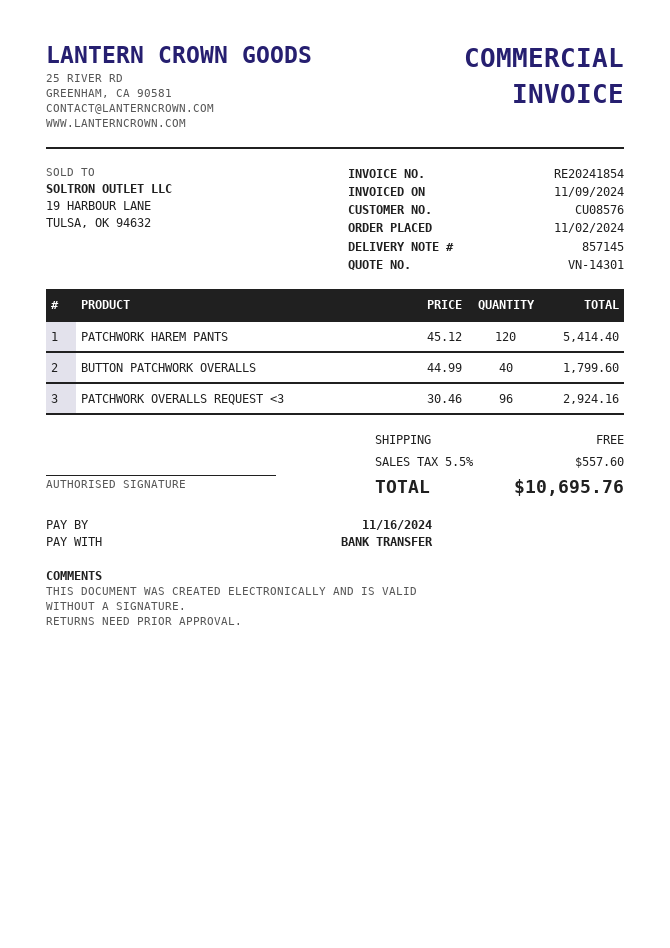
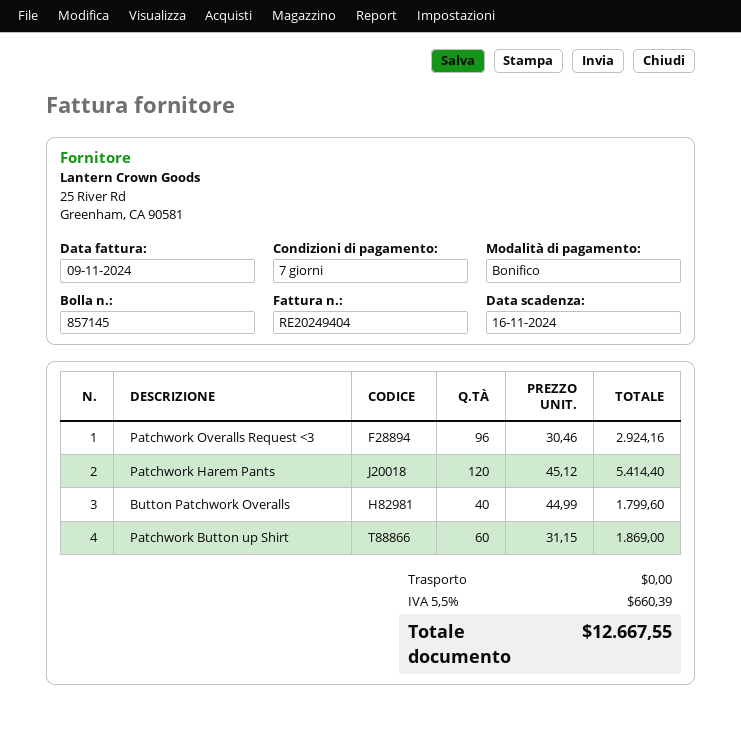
invoice number: RE20241854 -> RE20249404
Patchwork Button up Shirt: none -> 60 x 31.15 = 1869.00
tax: 5.5% = 557.60 -> 5.5% = 660.39
total: 10695.76 -> 12667.55

